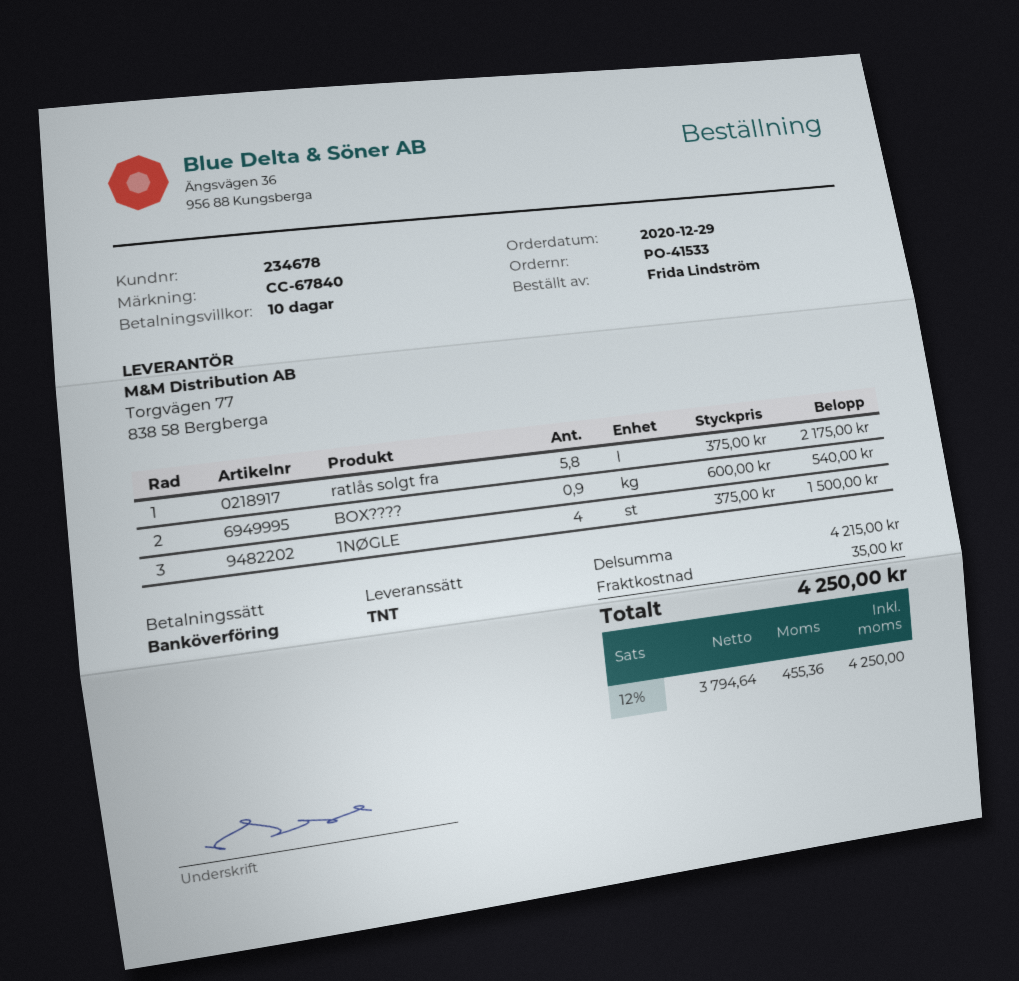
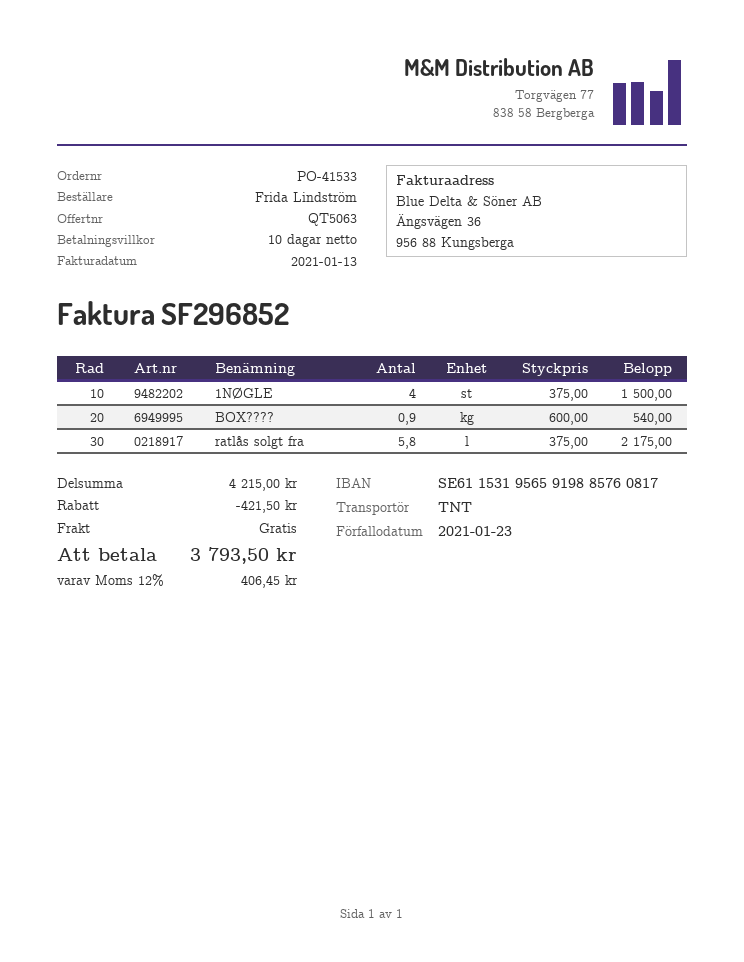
discount: none -> 421.50
shipping: 35.00 -> 0.00
tax: 12% = 455.36 -> 12% = 406.45
total: 4250.00 -> 3793.50

